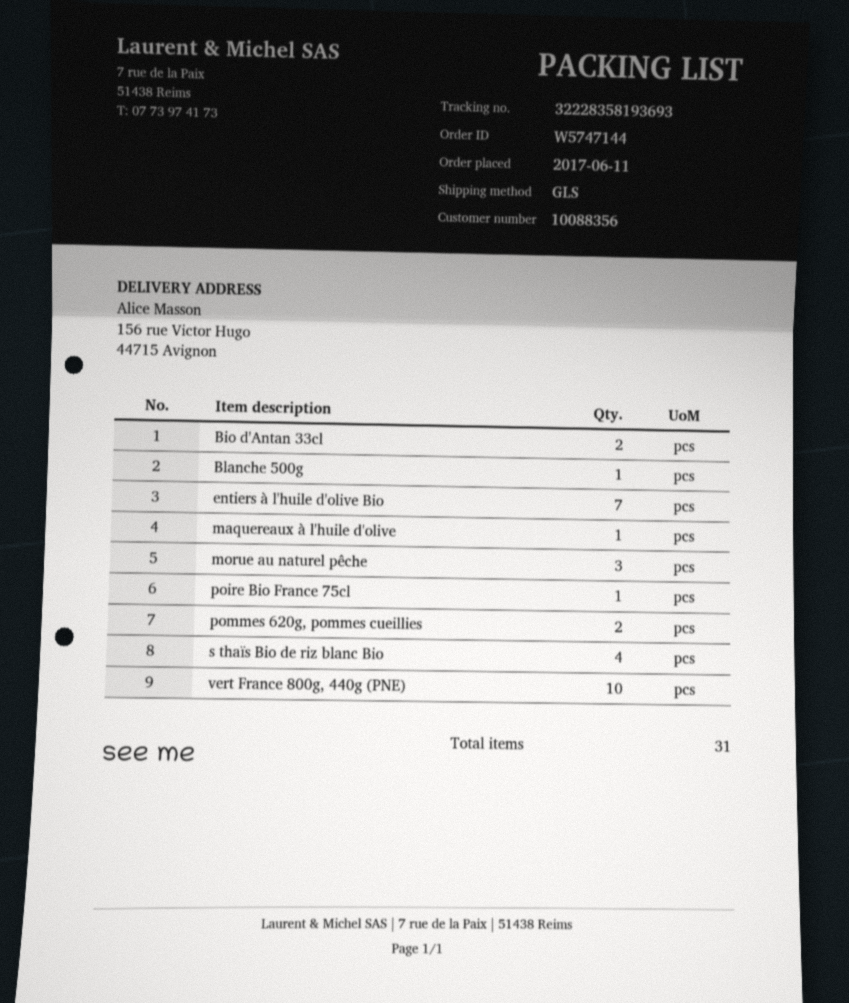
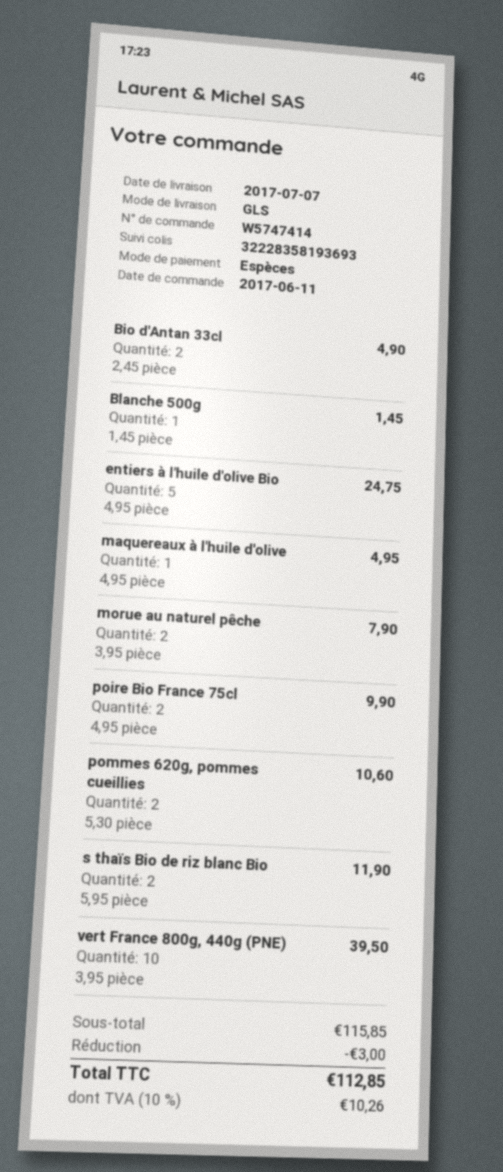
order number: W5747144 -> W5747414
entiers à l'huile d'olive Bio: 7 -> 5
morue au naturel pêche: 3 -> 2
poire Bio France 75cl: 1 -> 2
s thaïs Bio de riz blanc Bio: 4 -> 2

